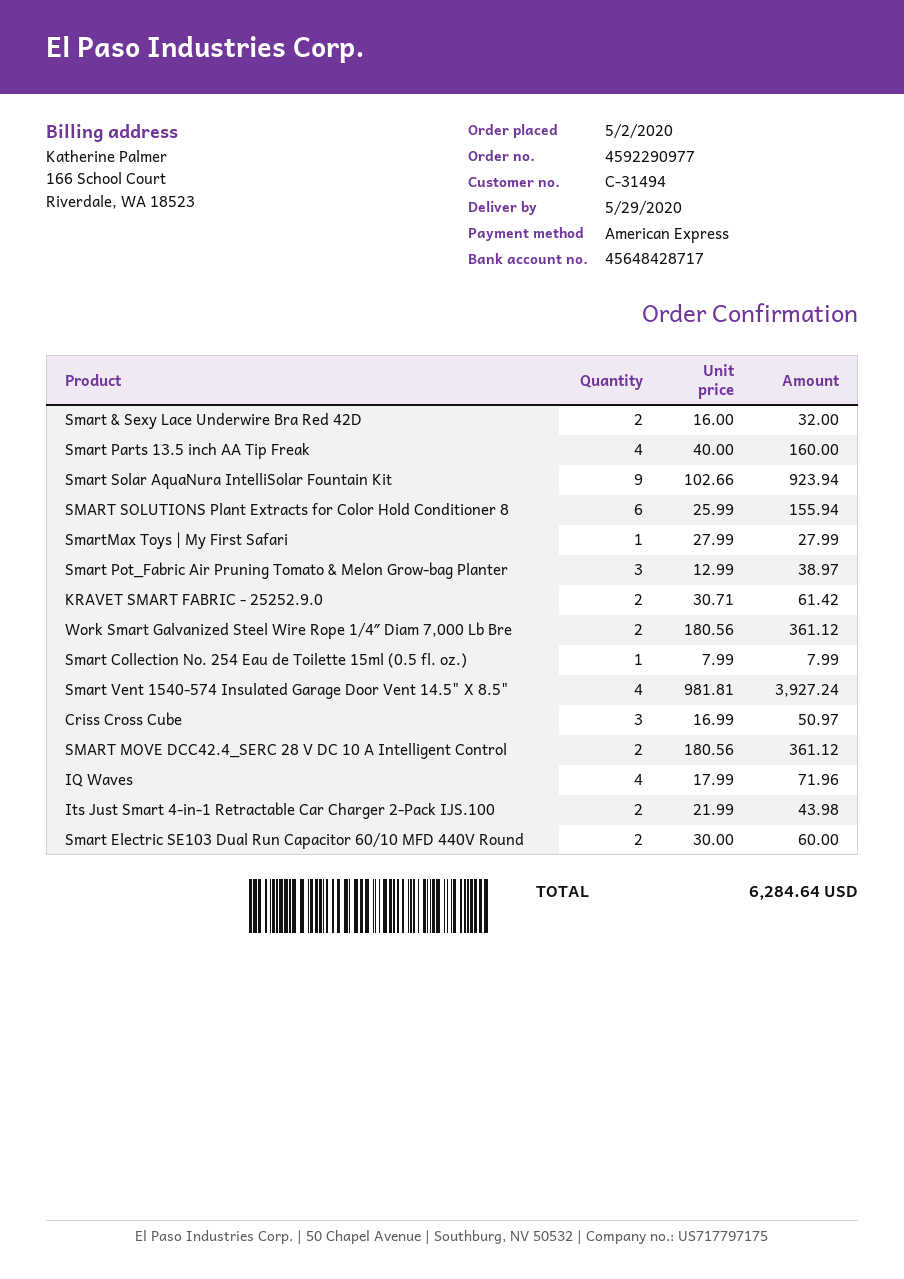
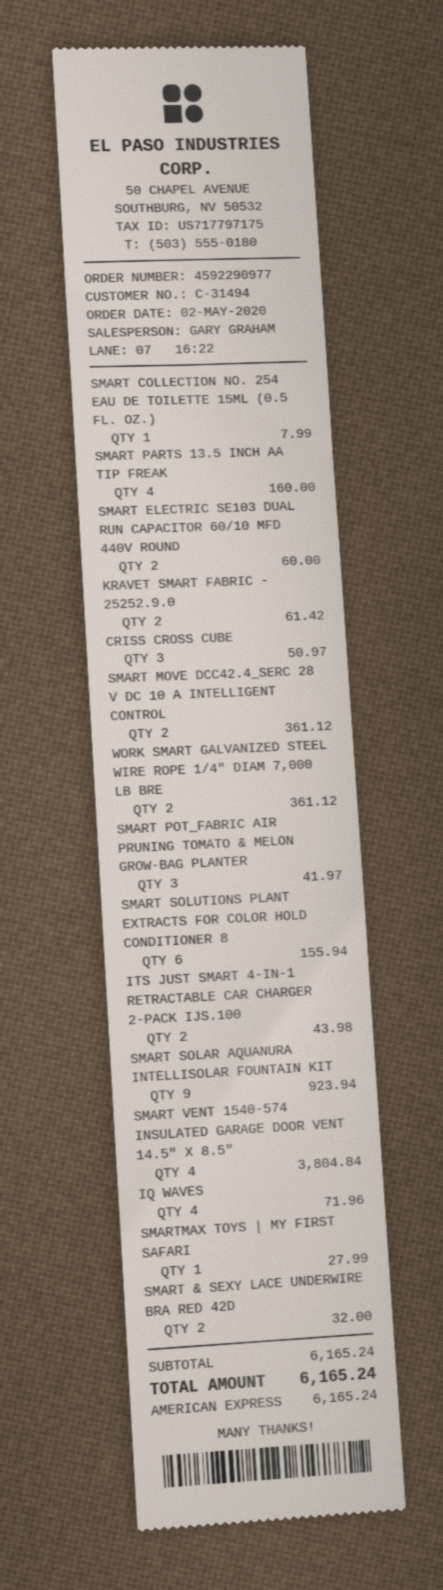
Smart Pot_Fabric Air Pruning Tomato & Melon Grow-bag Planter: 3 for 38.97 -> 3 for 41.97
Smart Vent 1540-574 Insulated Garage Door Vent 14.5" X 8.5": 4 for 3927.24 -> 4 for 3804.84
total: 6284.64 -> 6165.24

